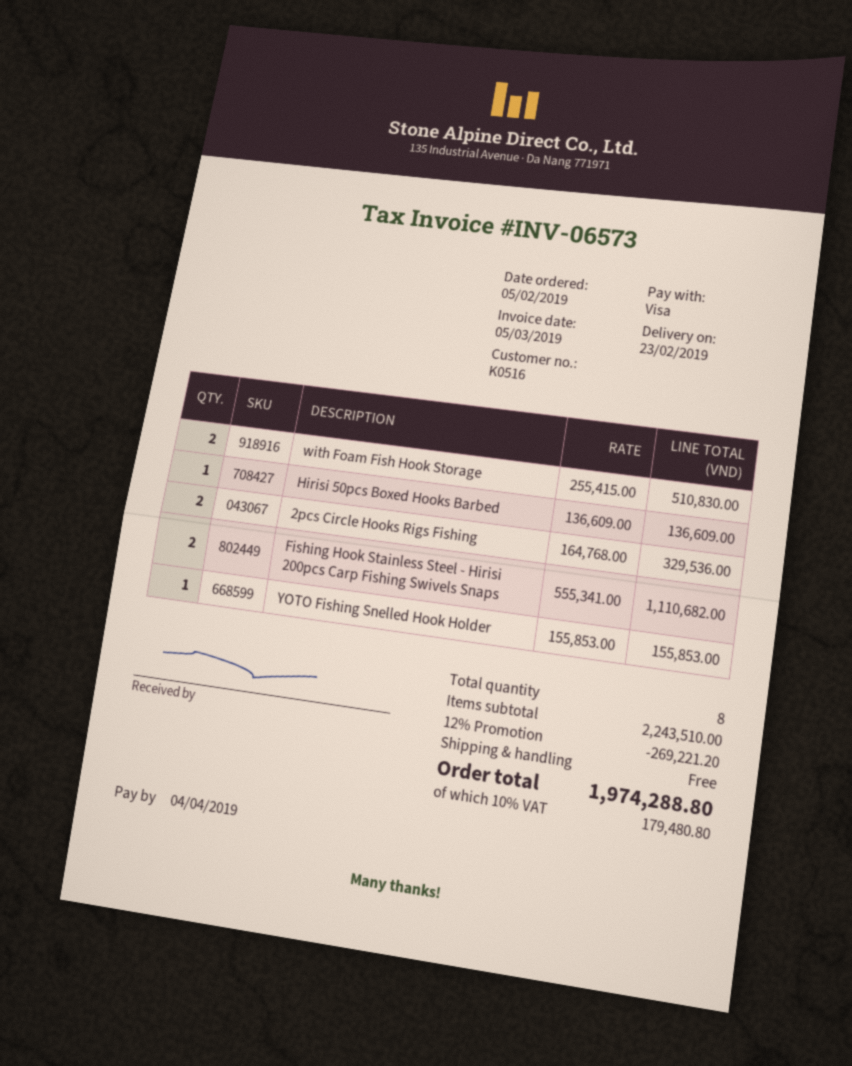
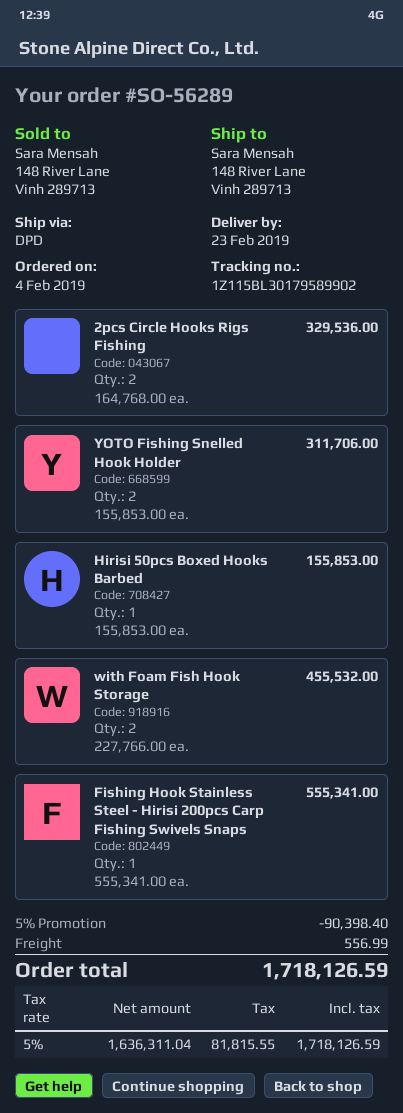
order date: 2019-02-05 -> 2019-02-04
with Foam Fish Hook Storage: 2 x 255415.00 = 510830.00 -> 2 x 227766.00 = 455532.00
Hirisi 50pcs Boxed Hooks Barbed: 1 x 136609.00 = 136609.00 -> 1 x 155853.00 = 155853.00
Fishing Hook Stainless Steel - Hirisi 200pcs Carp Fishing Swivels Snaps: 2 x 555341.00 = 1110682.00 -> 1 x 555341.00 = 555341.00
YOTO Fishing Snelled Hook Holder: 1 x 155853.00 = 155853.00 -> 2 x 155853.00 = 311706.00
discount: 12% = 269221.20 -> 5% = 90398.40
shipping: 0.00 -> 556.99
tax: 10% = 179480.80 -> 5% = 81815.55
total: 1974288.80 -> 1718126.59

